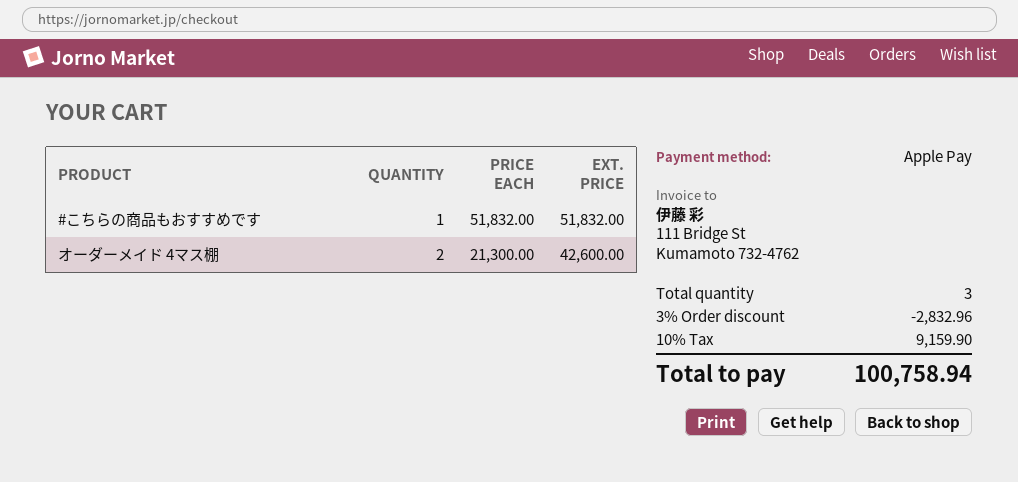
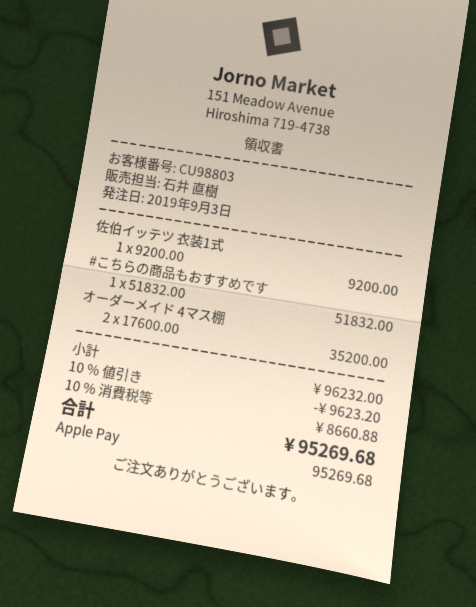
オーダーメイド 4マス棚: 2 x 21300.00 = 42600.00 -> 2 x 17600.00 = 35200.00
佐伯イッテツ 衣装1式: none -> 1 x 9200.00 = 9200.00
discount: 3% = 2832.96 -> 10% = 9623.20
tax: 10% = 9159.90 -> 10% = 8660.88
total: 100758.94 -> 95269.68

